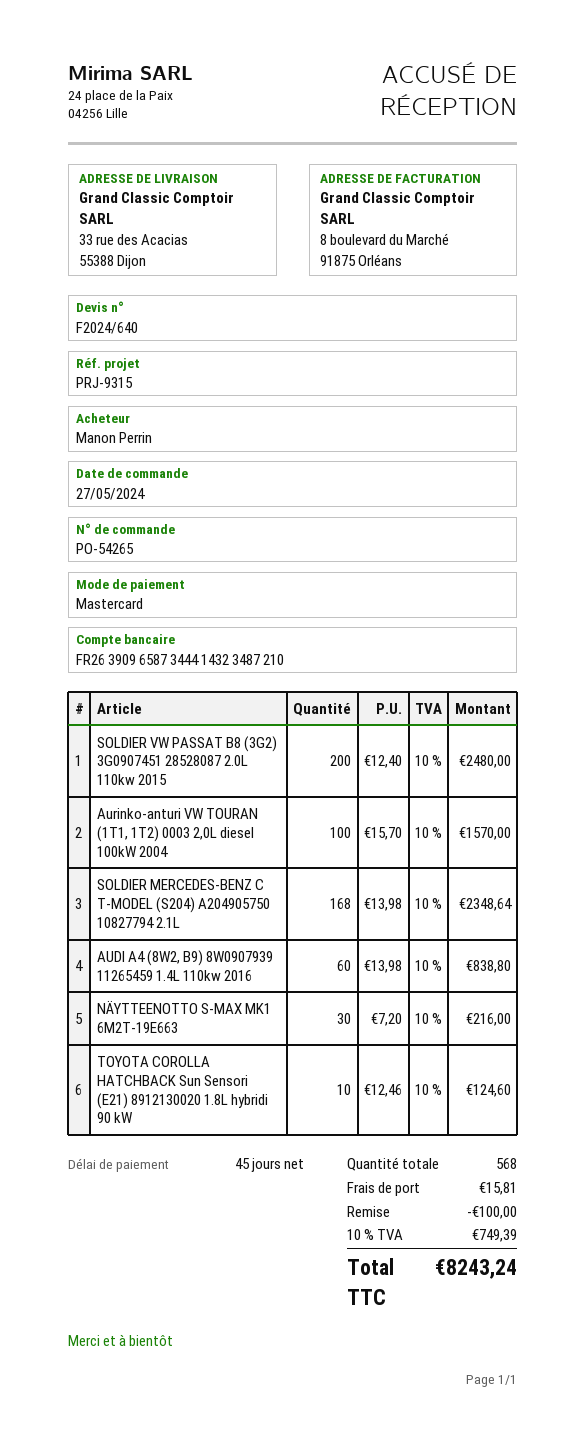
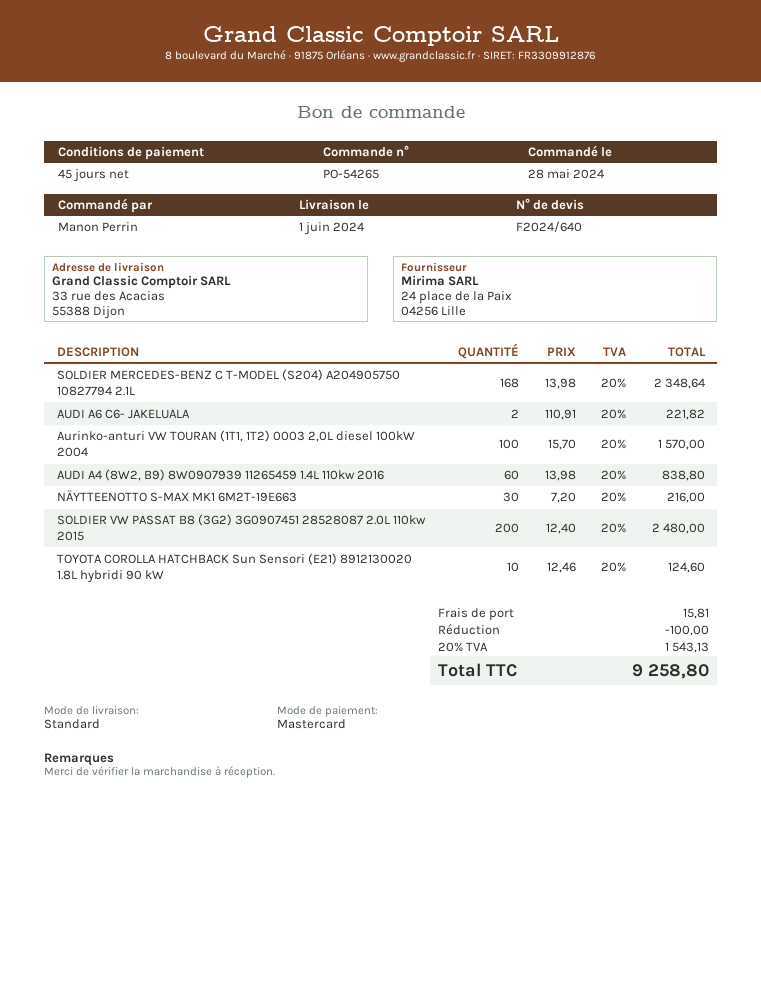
order date: 2024-05-27 -> 2024-05-28
AUDI A6 C6- JAKELUALA: none -> 2 x 110.91 = 221.82
tax: 10% = 749.39 -> 20% = 1543.13
total: 8243.24 -> 9258.80

